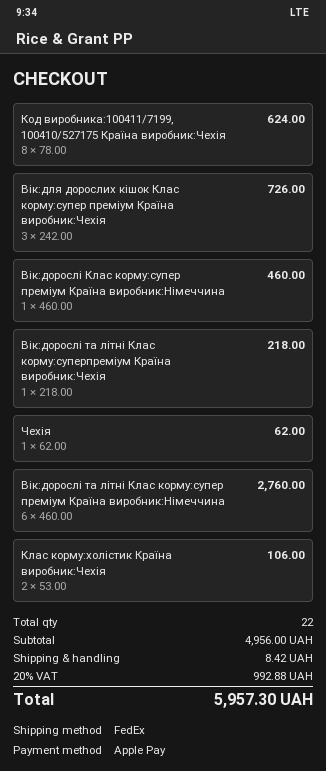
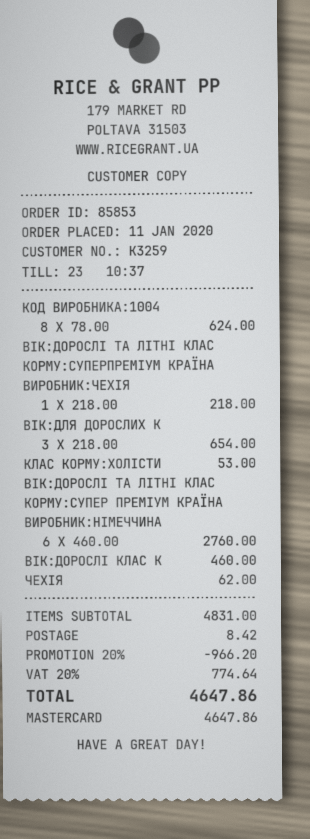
payment method: Apple Pay -> Mastercard
Вік:для дорослих кішок Клас корму:супер преміум Країна виробник:Чехія: 3 x 242.00 = 726.00 -> 3 x 218.00 = 654.00
Клас корму:холістик Країна виробник:Чехія: 2 x 53.00 = 106.00 -> 1 x 53.00 = 53.00
subtotal: 4956.00 -> 4831.00
discount: none -> 20% = 966.20
tax: 20% = 992.88 -> 20% = 774.64
total: 5957.30 -> 4647.86

